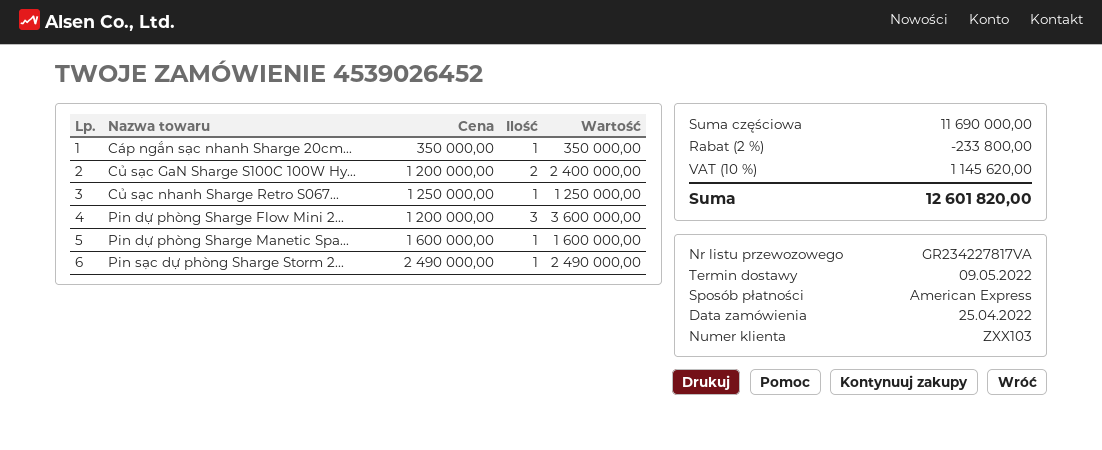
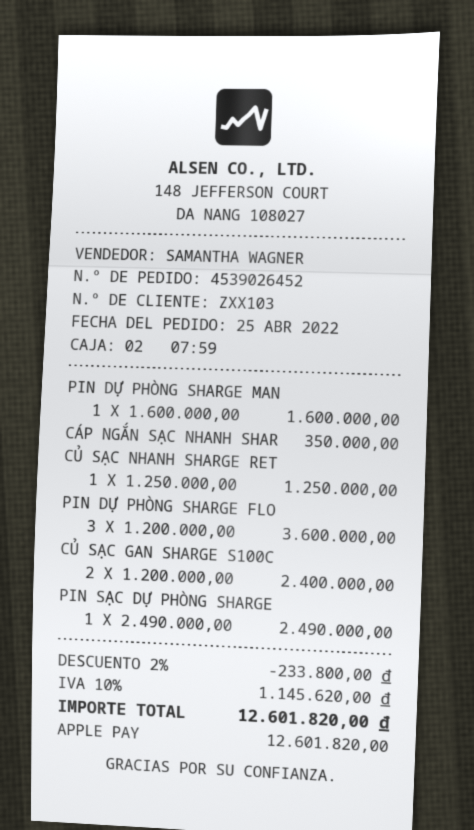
payment method: American Express -> Apple Pay

